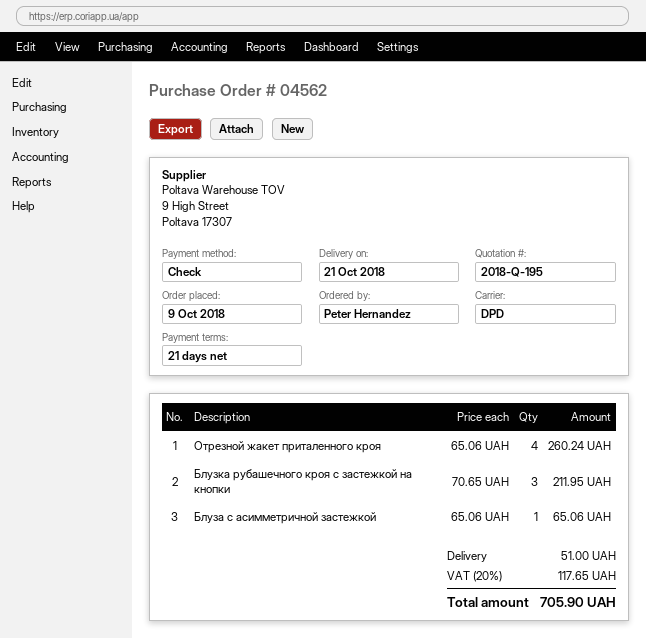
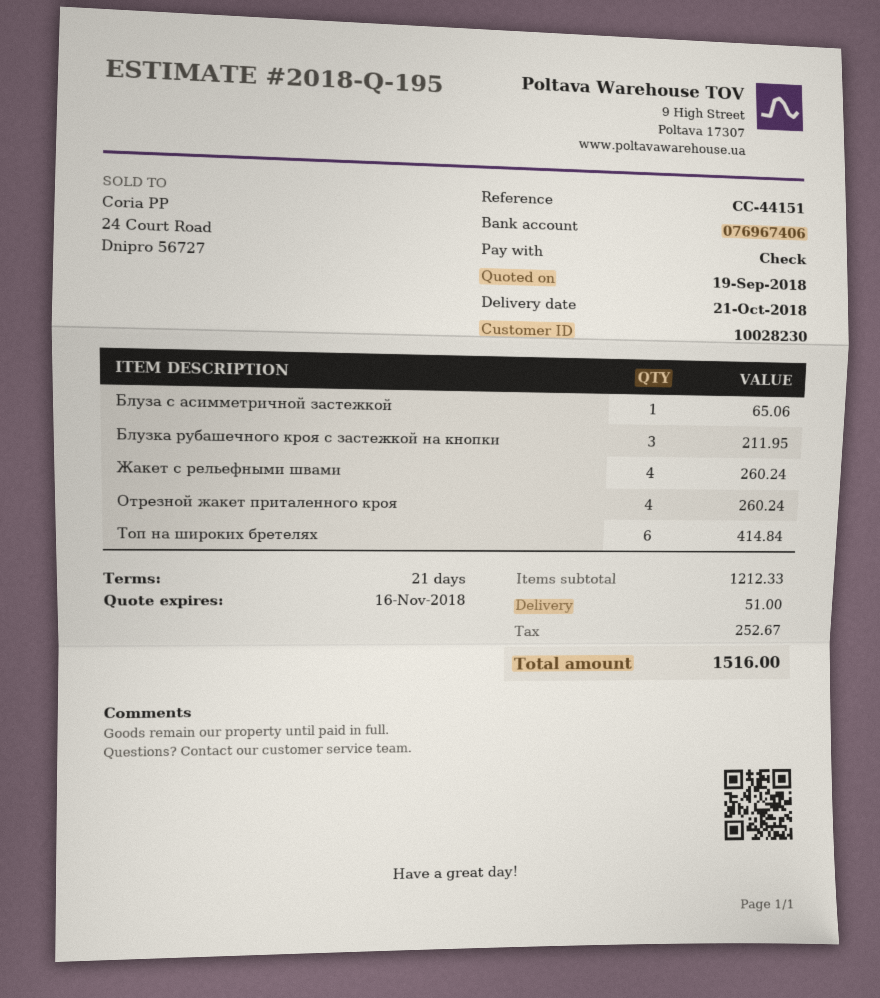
Жакет с рельефными швами: none -> 4 for 260.24
Топ на широких бретелях: none -> 6 for 414.84
tax: 117.65 -> 252.67
total: 705.90 -> 1516.00

